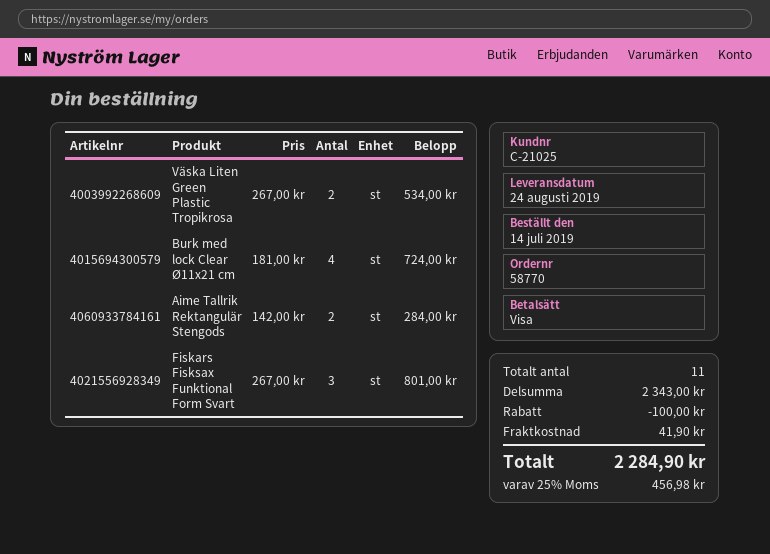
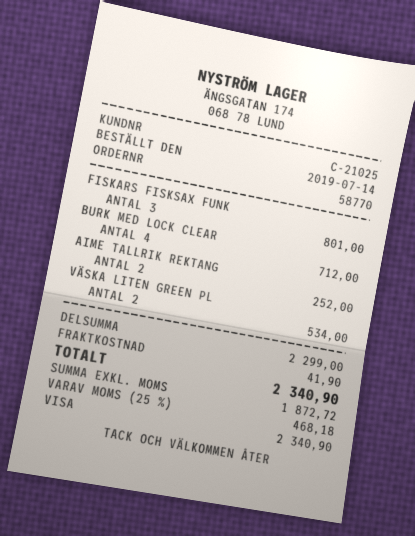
Burk med lock Clear Ø11x21 cm: 4 for 724.00 -> 4 for 712.00
Aime Tallrik Rektangulär Stengods: 2 for 284.00 -> 2 for 252.00
subtotal: 2343.00 -> 2299.00
discount: 100.00 -> none
tax: 25% = 456.98 -> 25% = 468.18
total: 2284.90 -> 2340.90

